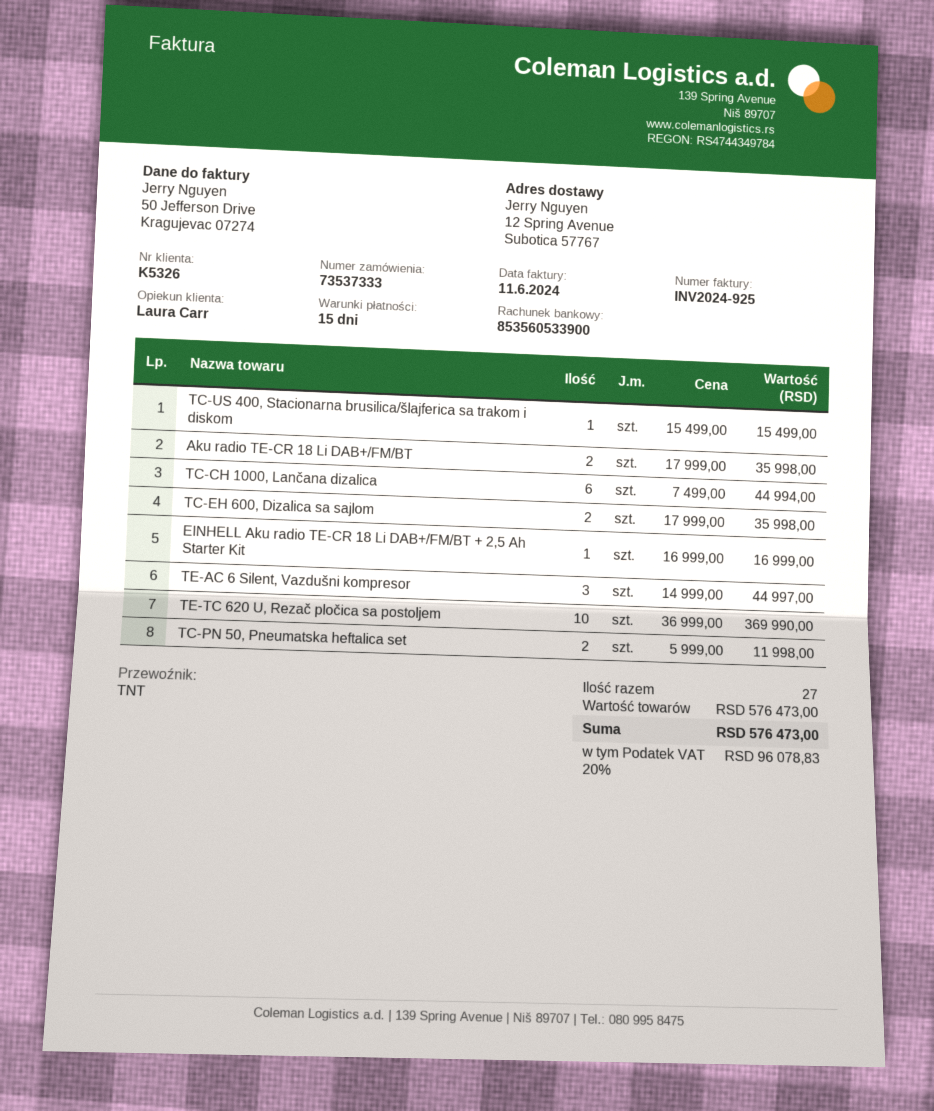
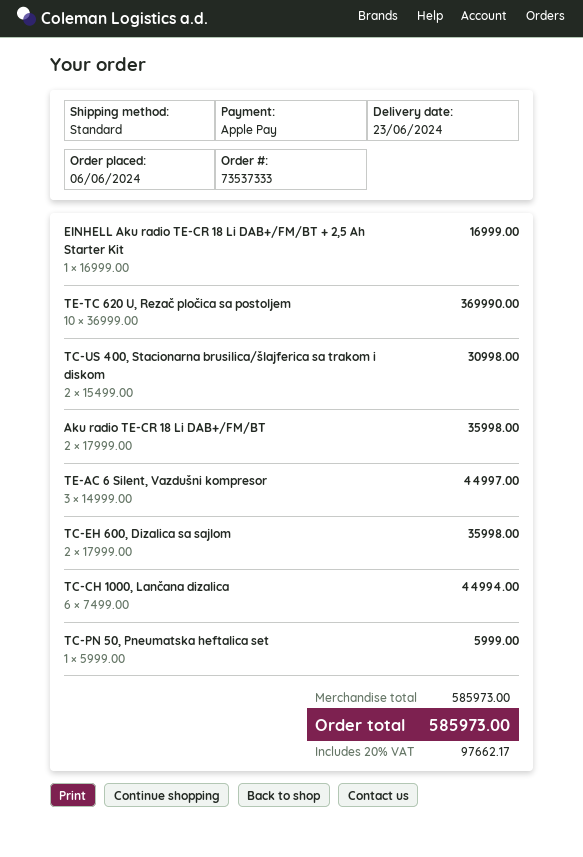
shipping method: TNT -> standard
TC-US 400, Stacionarna brusilica/šlajferica sa trakom i diskom: 1 x 15499.00 = 15499.00 -> 2 x 15499.00 = 30998.00
TC-PN 50, Pneumatska heftalica set: 2 x 5999.00 = 11998.00 -> 1 x 5999.00 = 5999.00
subtotal: 576473.00 -> 585973.00
tax: 20% = 96078.83 -> 20% = 97662.17
total: 576473.00 -> 585973.00

